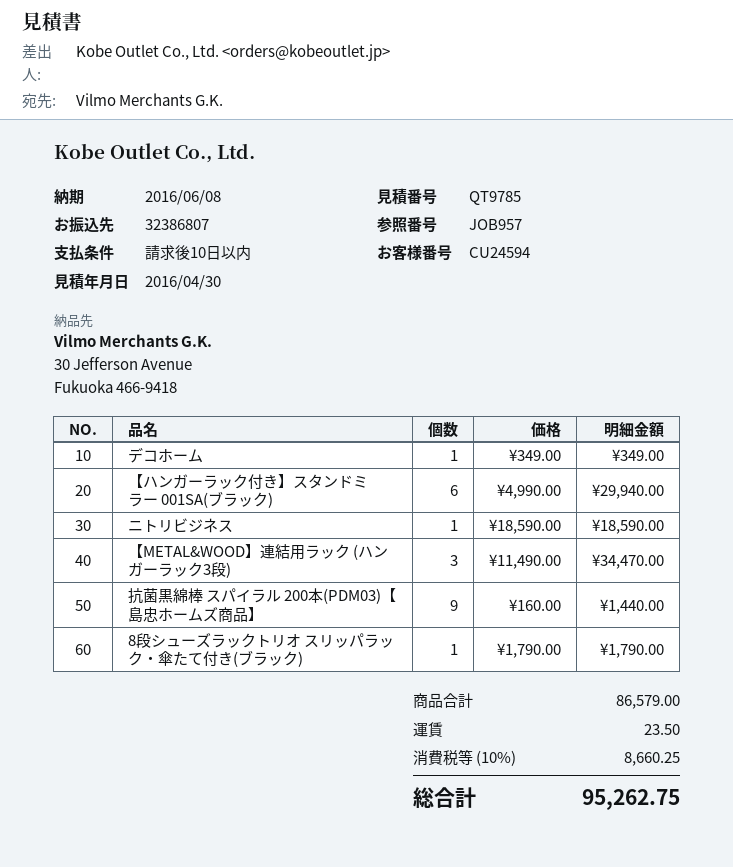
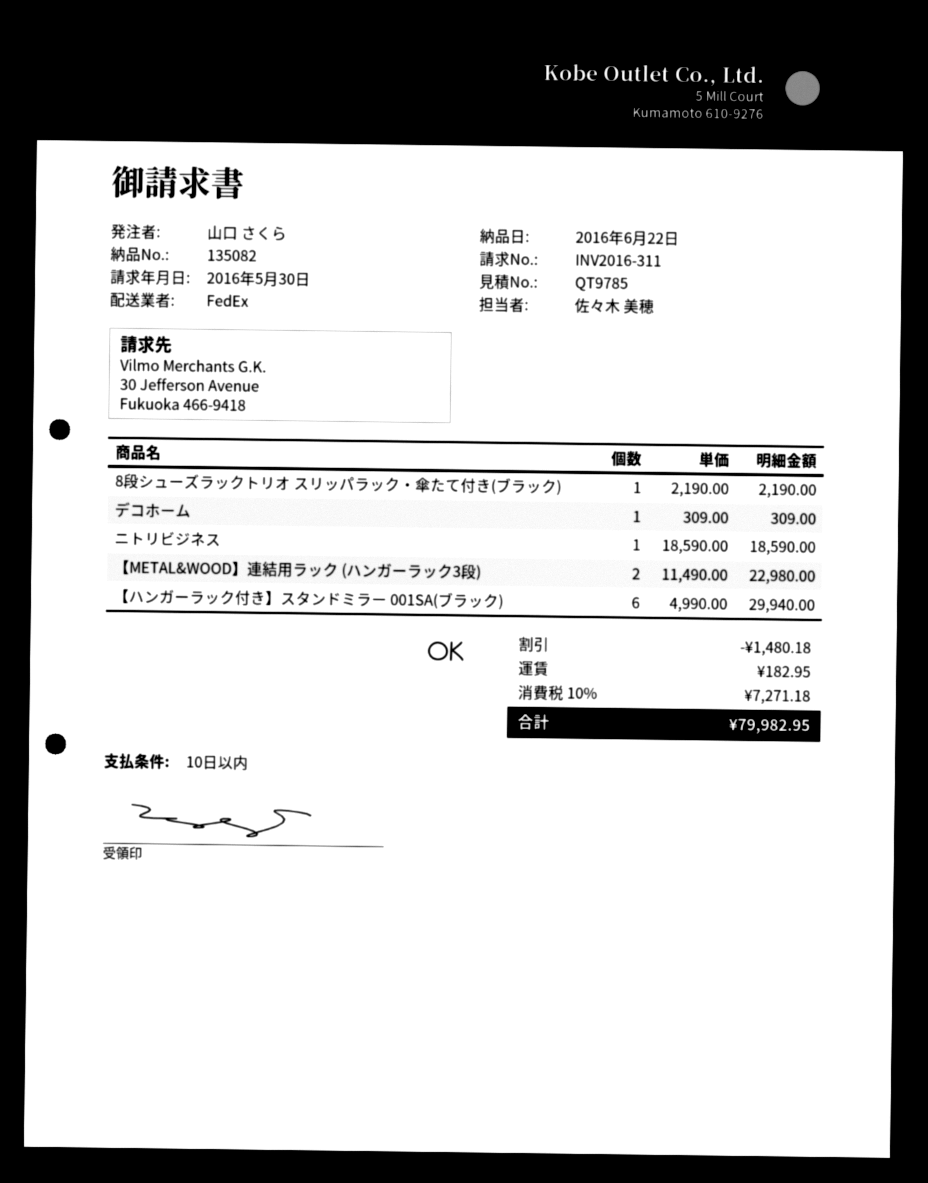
delivery date: 2016-06-08 -> 2016-06-22
デコホーム: 1 x 349.00 = 349.00 -> 1 x 309.00 = 309.00
【METAL&WOOD】連結用ラック (ハンガーラック3段): 3 x 11490.00 = 34470.00 -> 2 x 11490.00 = 22980.00
抗菌黒綿棒 スパイラル 200本(PDM03)【島忠ホームズ商品】: 9 x 160.00 = 1440.00 -> none
8段シューズラックトリオ スリッパラック・傘たて付き(ブラック): 1 x 1790.00 = 1790.00 -> 1 x 2190.00 = 2190.00
discount: none -> 1480.18
shipping: 23.50 -> 182.95
tax: 10% = 8660.25 -> 10% = 7271.18
total: 95262.75 -> 79982.95

